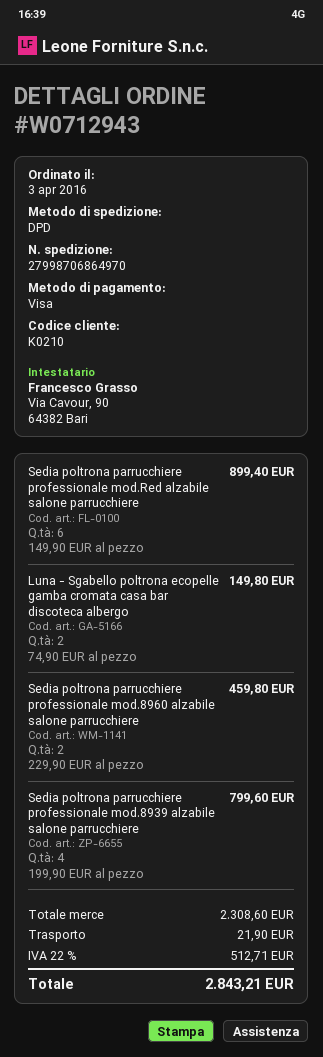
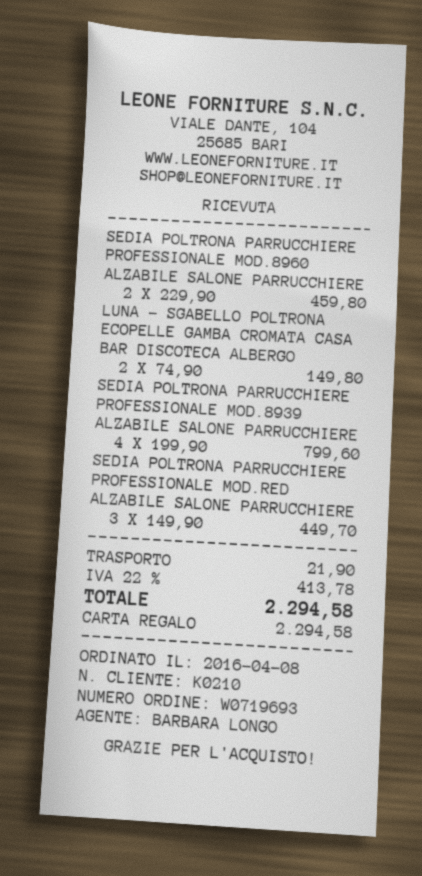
order number: W0712943 -> W0719693
order date: 2016-04-03 -> 2016-04-08
payment method: Visa -> gift card
Sedia poltrona parrucchiere professionale mod.Red alzabile salone parrucchiere: 6 x 149.90 = 899.40 -> 3 x 149.90 = 449.70
tax: 22% = 512.71 -> 22% = 413.78
total: 2843.21 -> 2294.58

